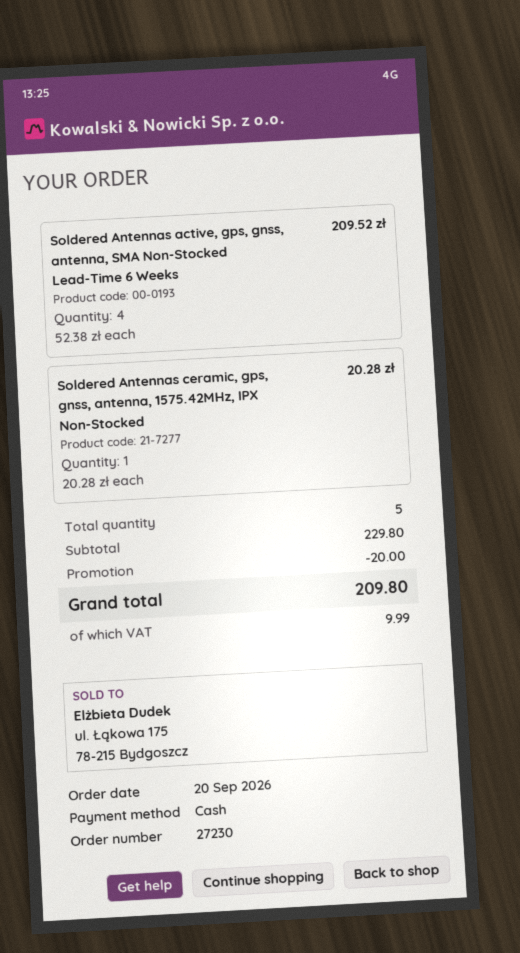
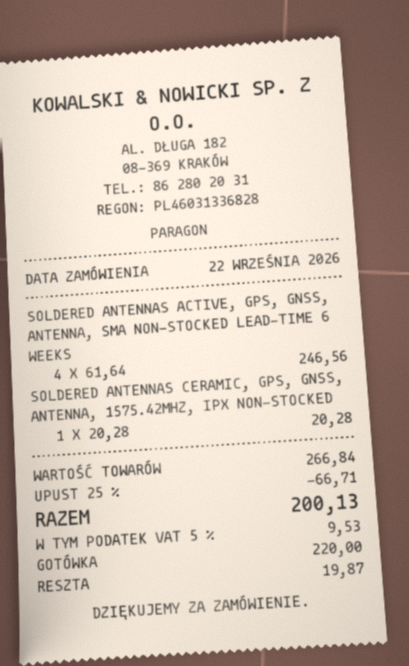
order date: 2026-09-20 -> 2026-09-22
Soldered Antennas active, gps, gnss, antenna, SMA Non-Stocked Lead-Time 6 Weeks: 4 x 52.38 = 209.52 -> 4 x 61.64 = 246.56
subtotal: 229.80 -> 266.84
discount: 20.00 -> 66.71
tax: 9.99 -> 9.53
total: 209.80 -> 200.13

